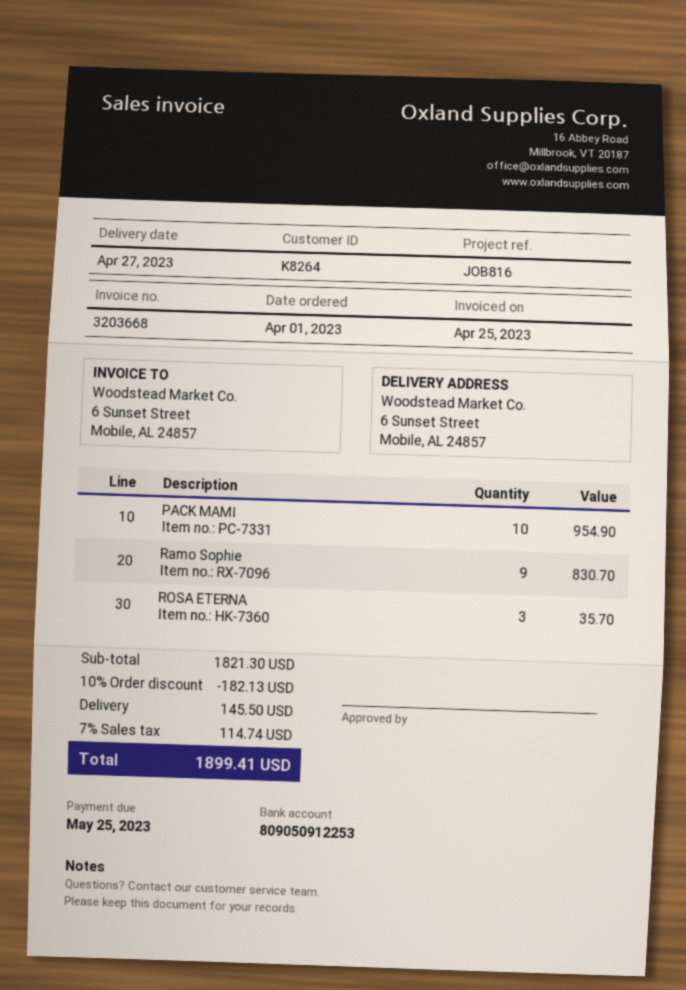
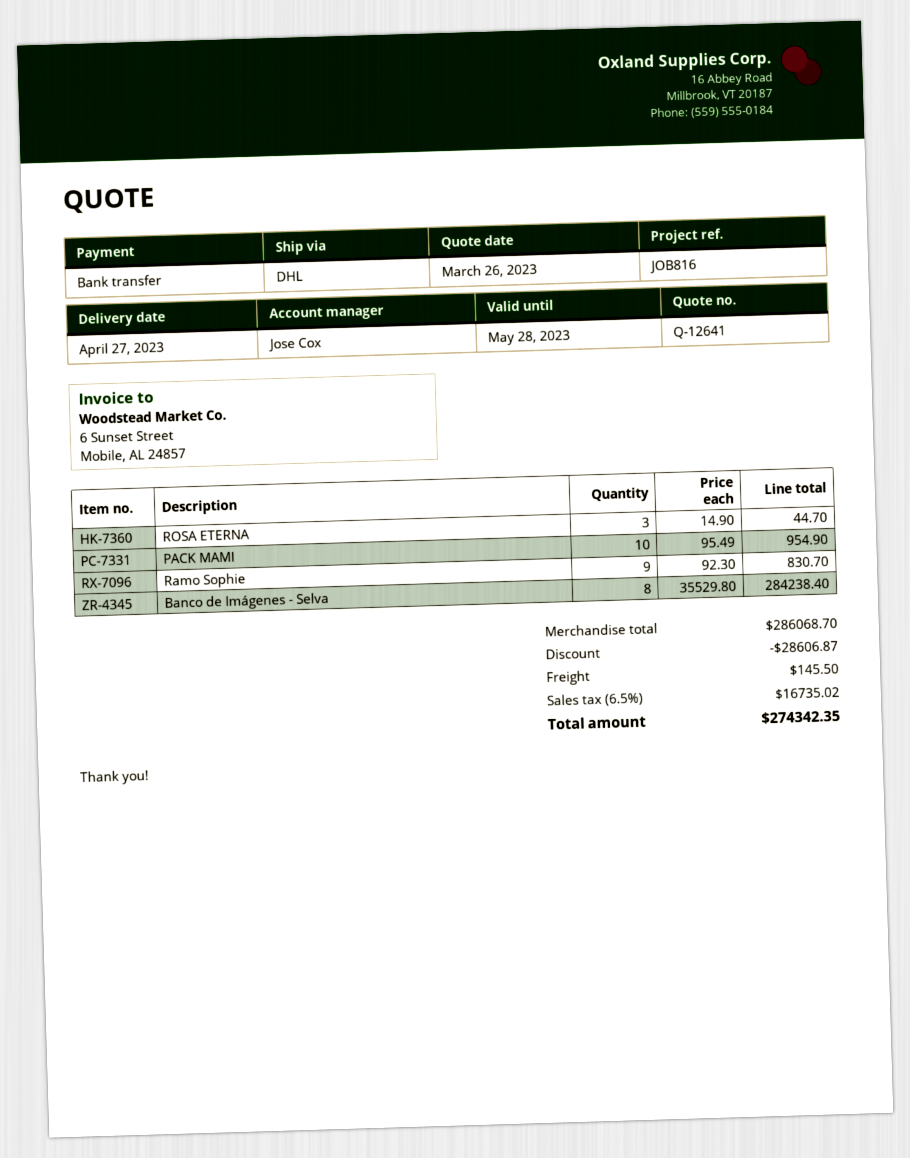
ROSA ETERNA: 3 for 35.70 -> 3 for 44.70
Banco de Imágenes - Selva: none -> 8 for 284238.40
subtotal: 1821.30 -> 286068.70
discount: 182.13 -> 28606.87
tax: 7% = 114.74 -> 6.5% = 16735.02
total: 1899.41 -> 274342.35

